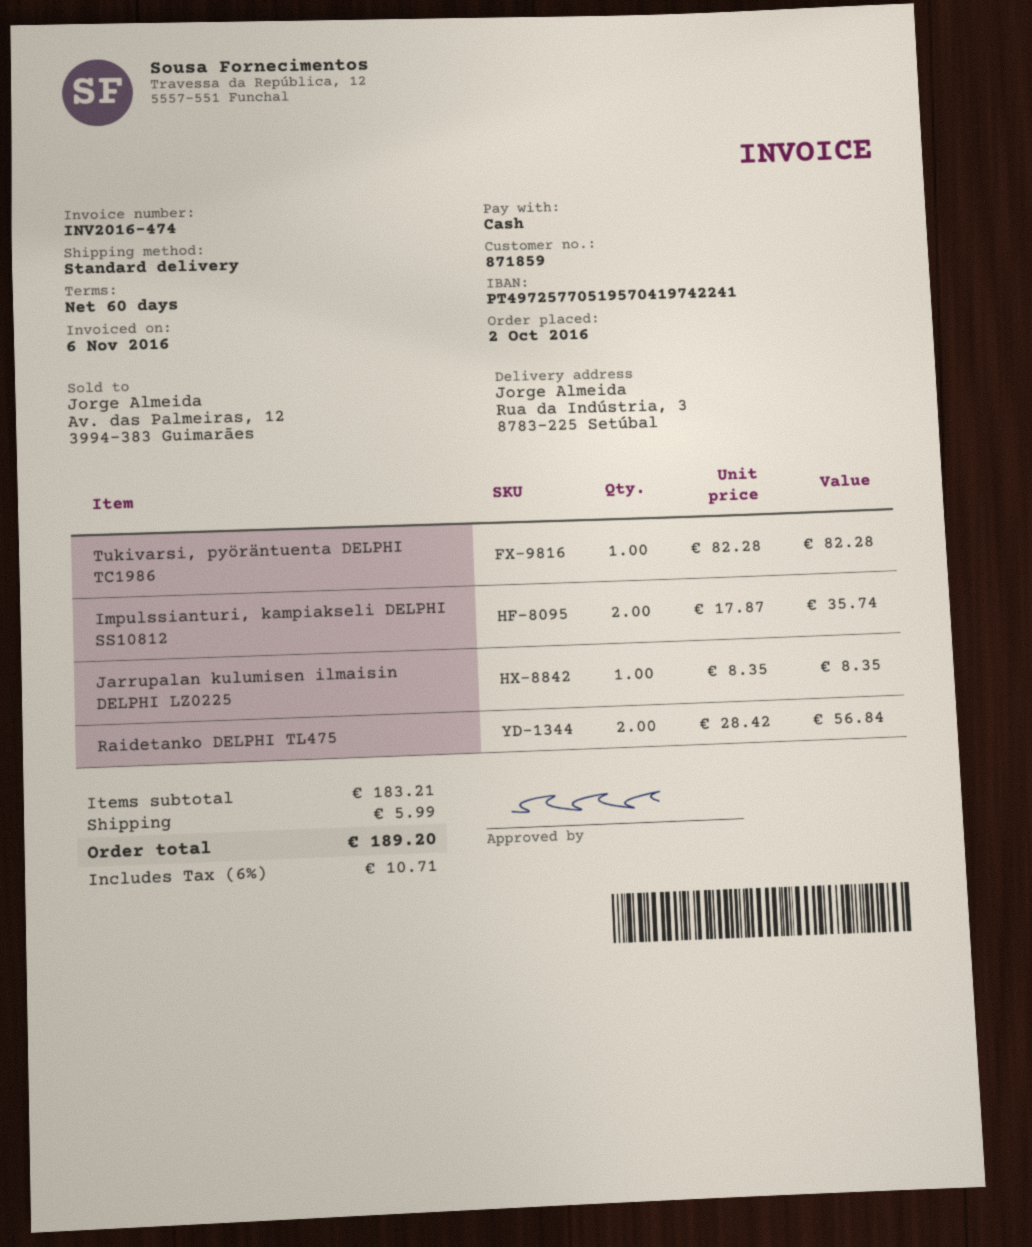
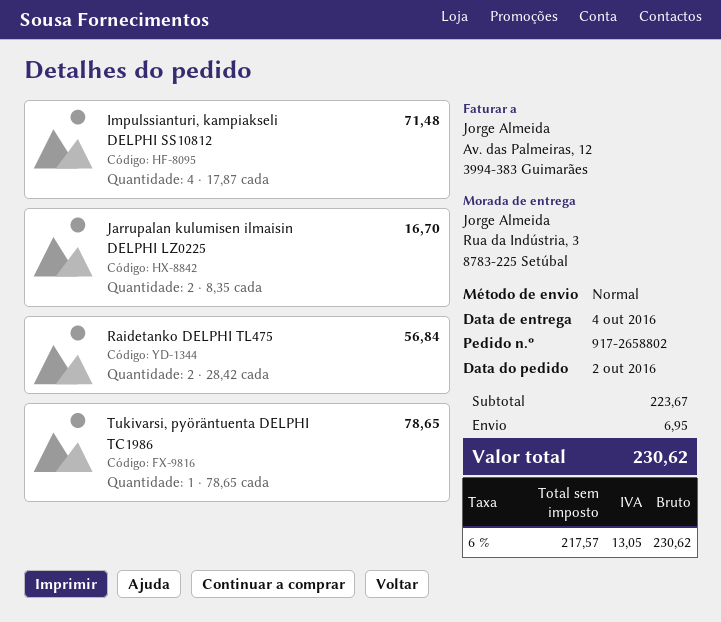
Tukivarsi, pyöräntuenta DELPHI TC1986: 1 x 82.28 = 82.28 -> 1 x 78.65 = 78.65
Impulssianturi, kampiakseli DELPHI SS10812: 2 x 17.87 = 35.74 -> 4 x 17.87 = 71.48
Jarrupalan kulumisen ilmaisin DELPHI LZ0225: 1 x 8.35 = 8.35 -> 2 x 8.35 = 16.70
subtotal: 183.21 -> 223.67
shipping: 5.99 -> 6.95
tax: 6% = 10.71 -> 6% = 13.05
total: 189.20 -> 230.62

